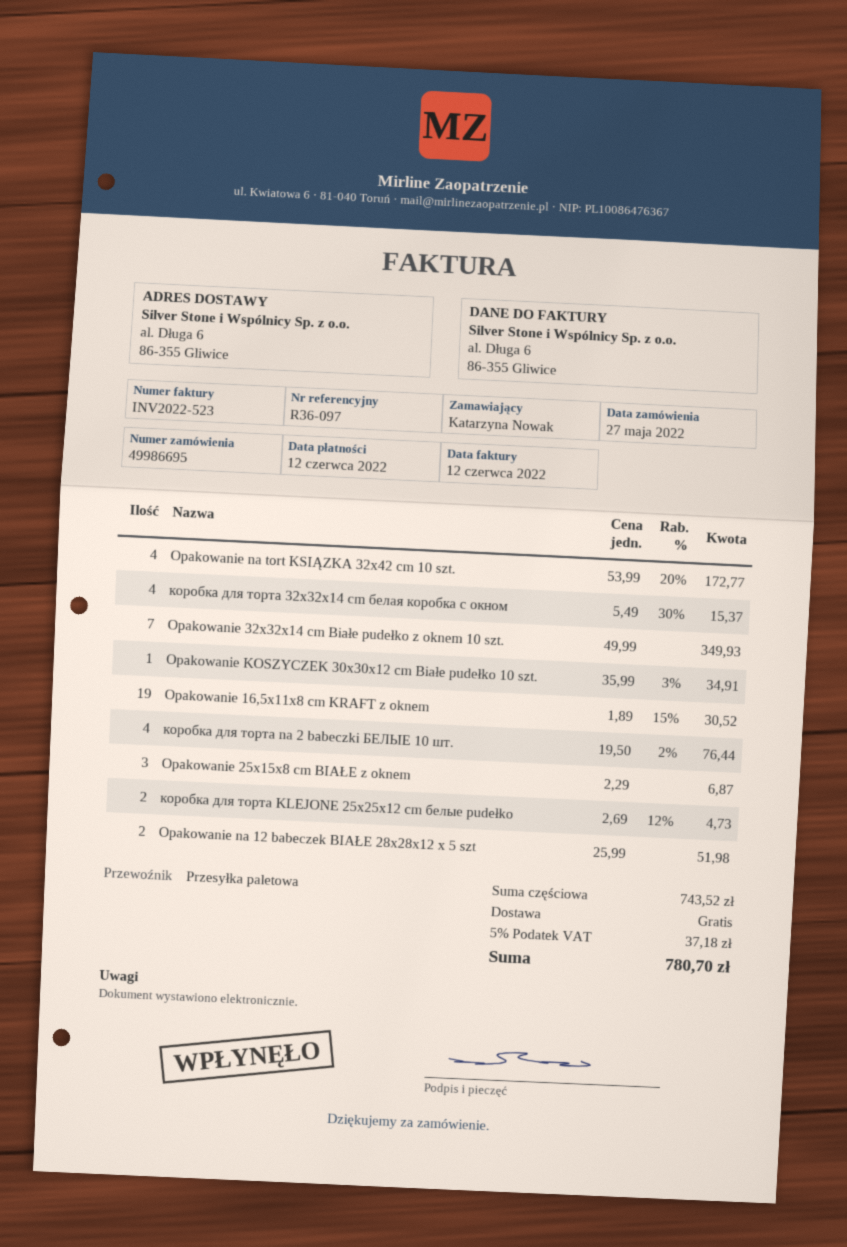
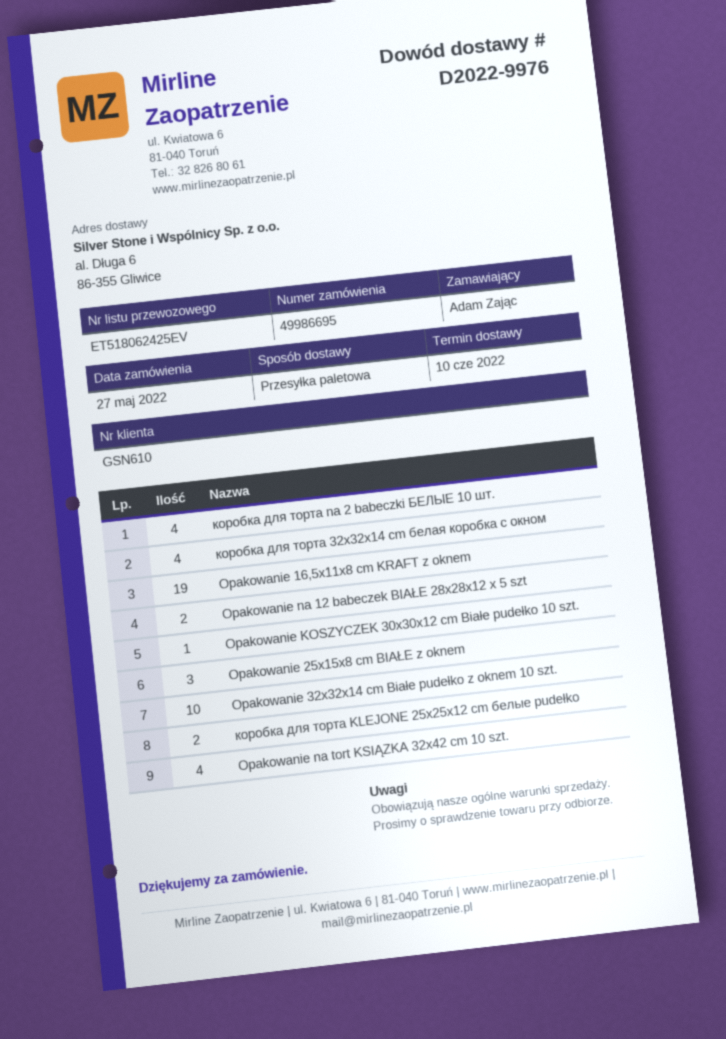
ordered by: Katarzyna Nowak -> Adam Zając
Opakowanie 32x32x14 cm Białe pudełko z oknem 10 szt.: 7 -> 10

